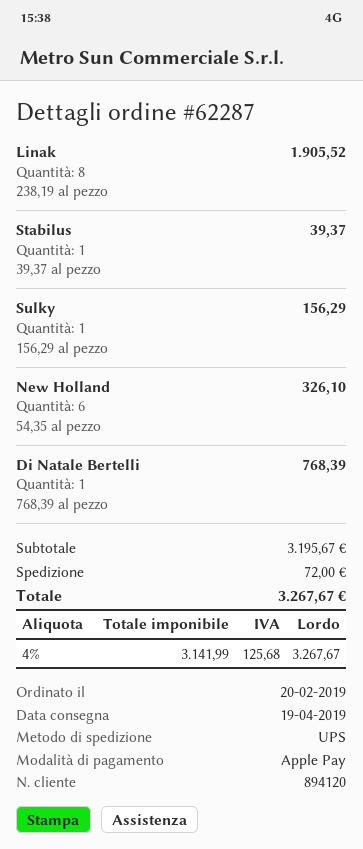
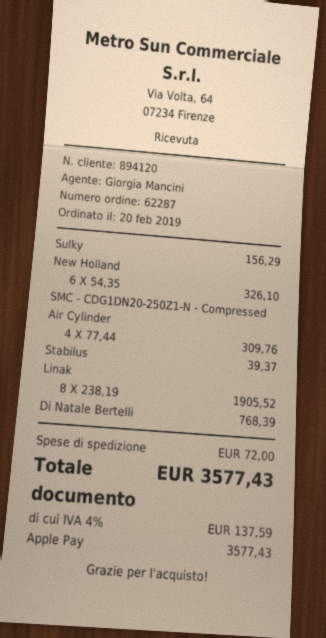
SMC - CDG1DN20-250Z1-N - Compressed Air Cylinder: none -> 4 x 77.44 = 309.76
tax: 4% = 125.68 -> 4% = 137.59
total: 3267.67 -> 3577.43

